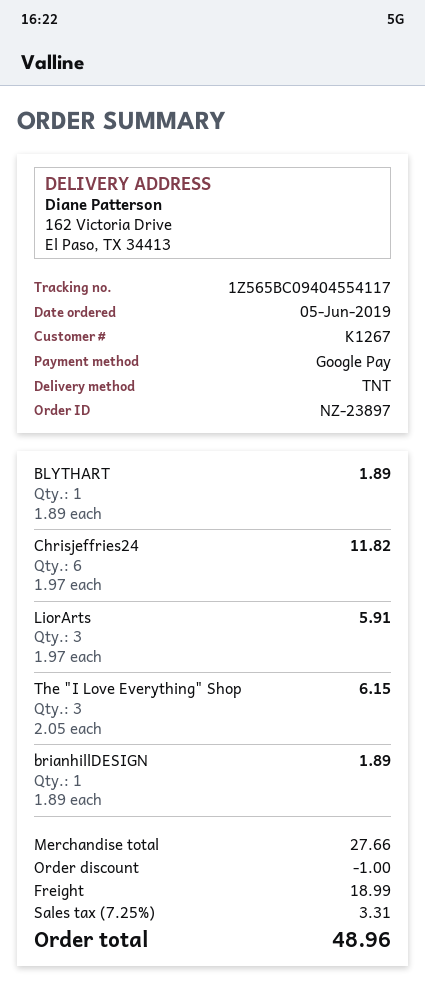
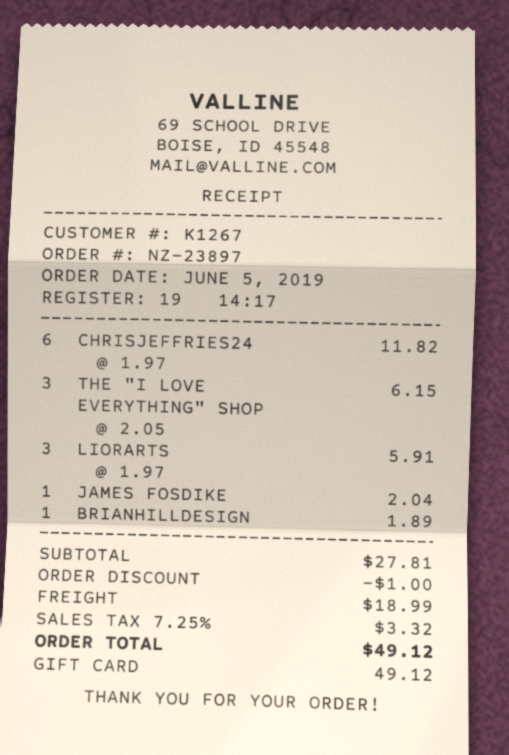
payment method: Google Pay -> gift card
BLYTHART: 1 x 1.89 = 1.89 -> none
JAMES FOSDIKE: none -> 1 x 2.04 = 2.04
subtotal: 27.66 -> 27.81
tax: 7.25% = 3.31 -> 7.25% = 3.32
total: 48.96 -> 49.12

